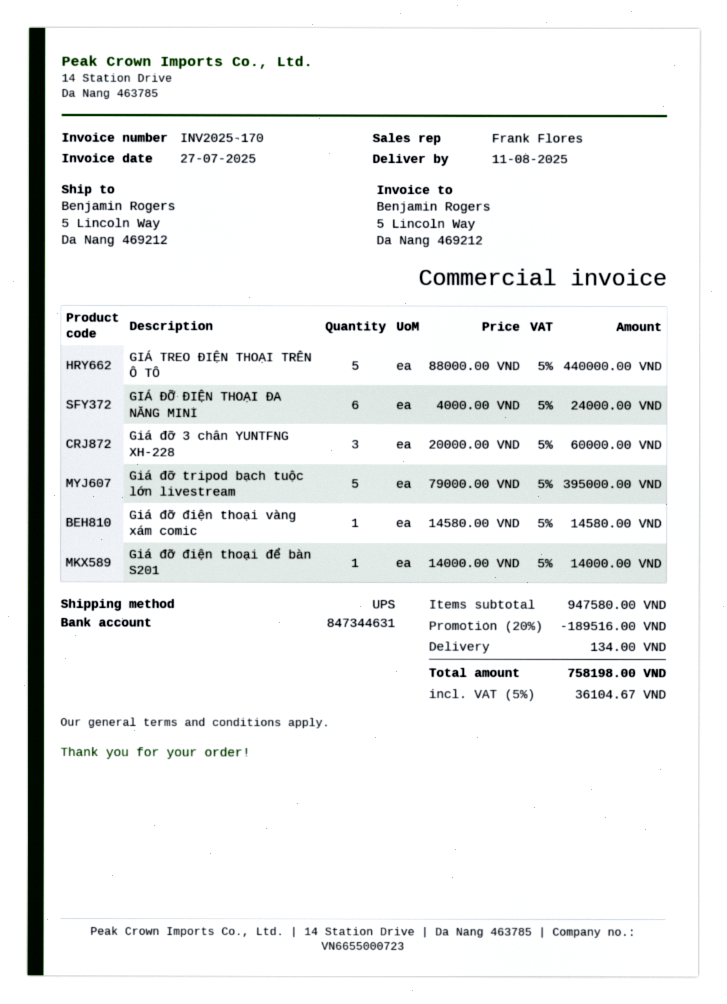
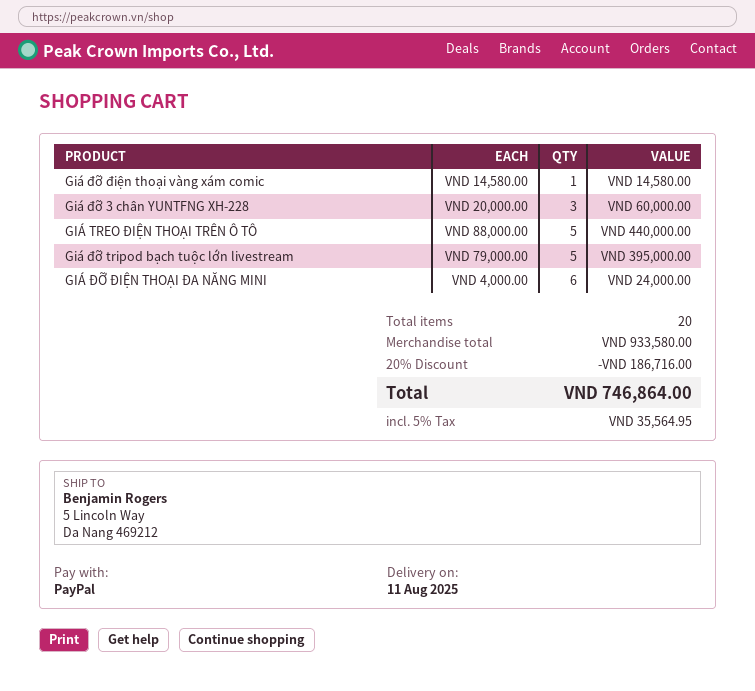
Giá đỡ điện thoại để bàn S201: 1 x 14000.00 = 14000.00 -> none
subtotal: 947580.00 -> 933580.00
discount: 20% = 189516.00 -> 20% = 186716.00
shipping: 134.00 -> none
tax: 5% = 36104.67 -> 5% = 35564.95
total: 758198.00 -> 746864.00

